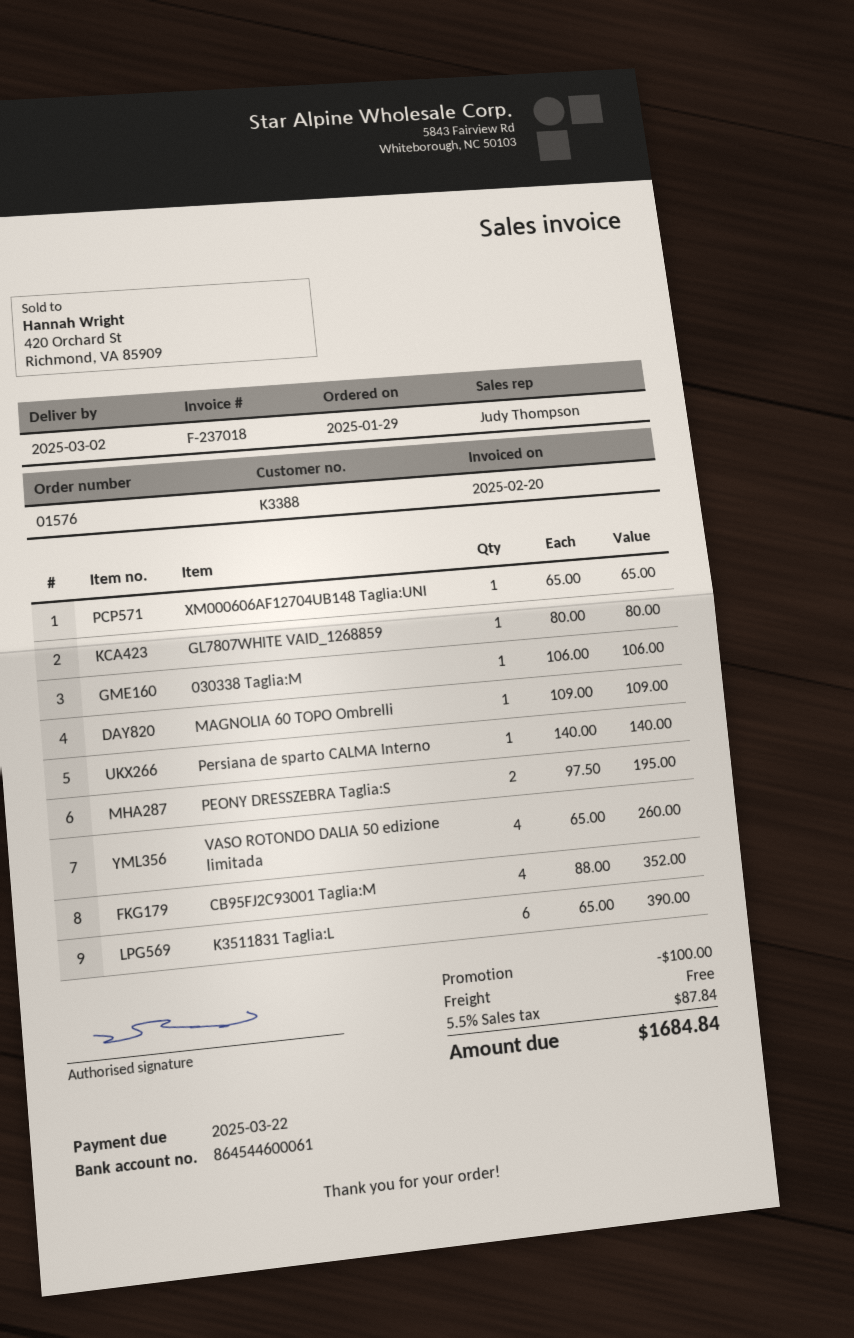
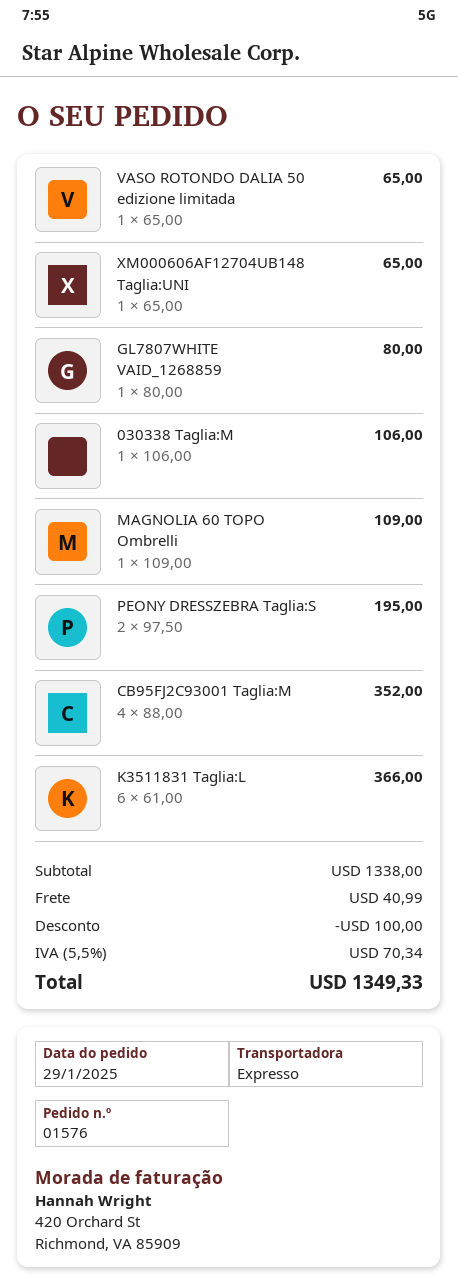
Persiana de sparto CALMA Interno: 1 x 140.00 = 140.00 -> none
VASO ROTONDO DALIA 50 edizione limitada: 4 x 65.00 = 260.00 -> 1 x 65.00 = 65.00
K3511831 Taglia:L: 6 x 65.00 = 390.00 -> 6 x 61.00 = 366.00
shipping: 0.00 -> 40.99
tax: 5.5% = 87.84 -> 5.5% = 70.34
total: 1684.84 -> 1349.33

